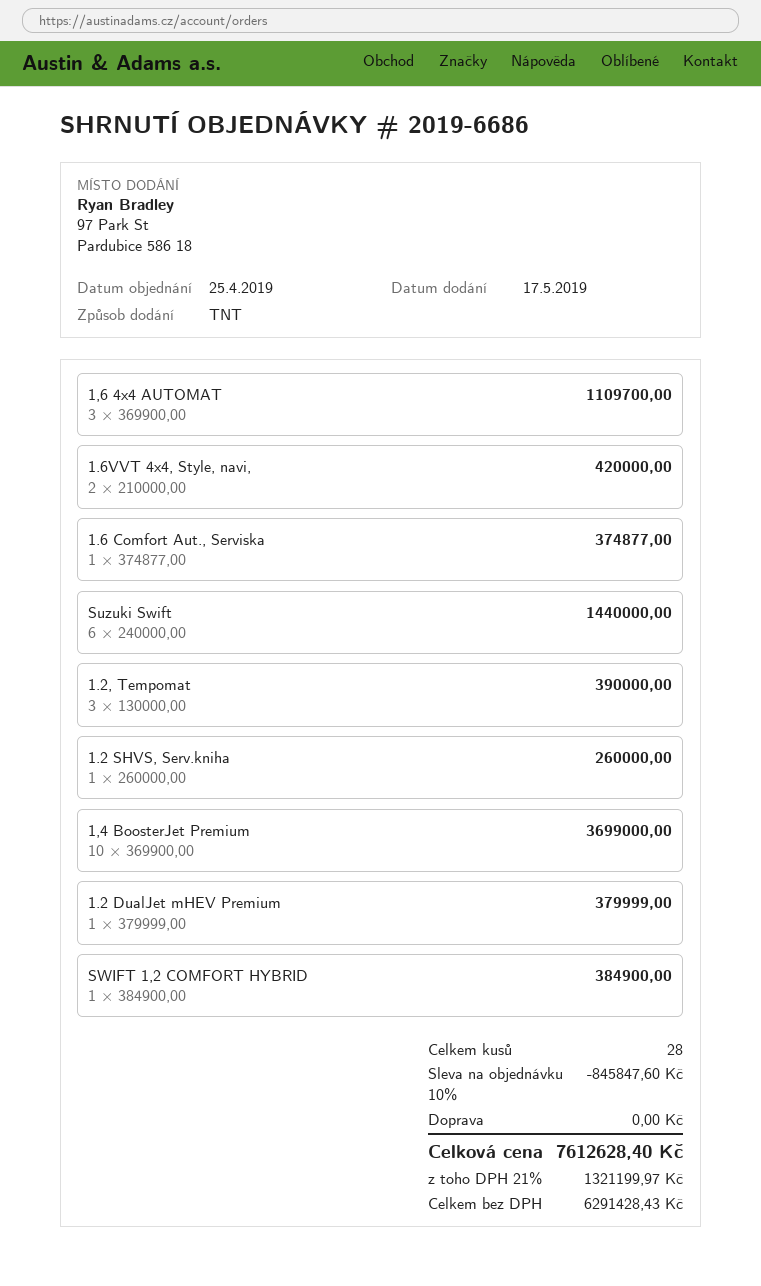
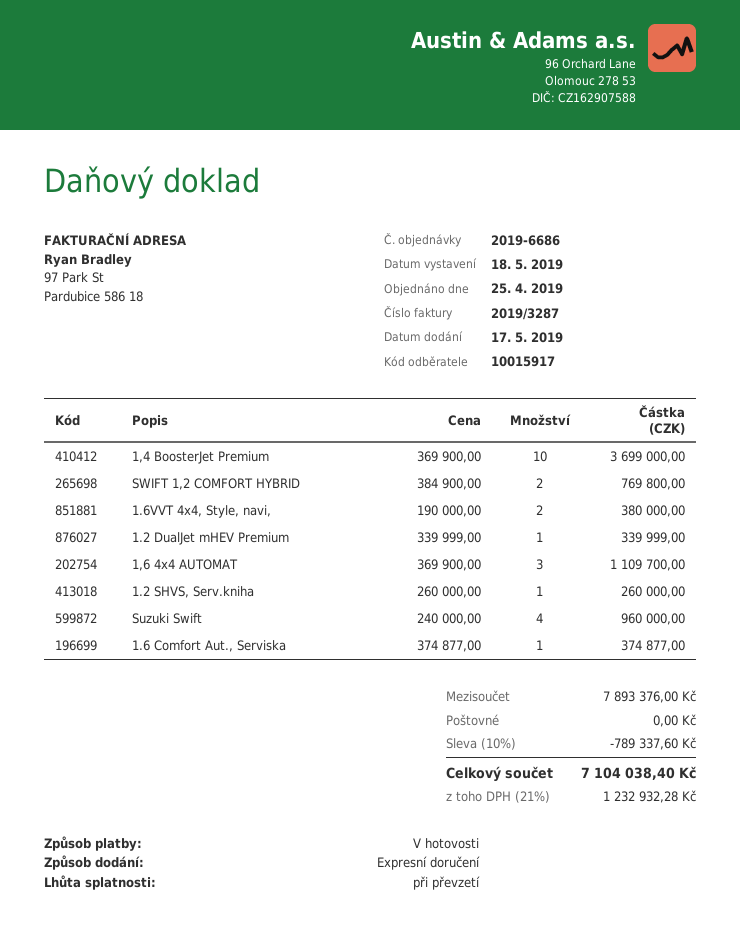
shipping method: TNT -> express
1.6VVT 4x4, Style, navi,: 2 x 210000.00 = 420000.00 -> 2 x 190000.00 = 380000.00
Suzuki Swift: 6 x 240000.00 = 1440000.00 -> 4 x 240000.00 = 960000.00
1.2, Tempomat: 3 x 130000.00 = 390000.00 -> none
1.2 DualJet mHEV Premium: 1 x 379999.00 = 379999.00 -> 1 x 339999.00 = 339999.00
SWIFT 1,2 COMFORT HYBRID: 1 x 384900.00 = 384900.00 -> 2 x 384900.00 = 769800.00
discount: 10% = 845847.60 -> 10% = 789337.60
tax: 21% = 1321199.97 -> 21% = 1232932.28
total: 7612628.40 -> 7104038.40

